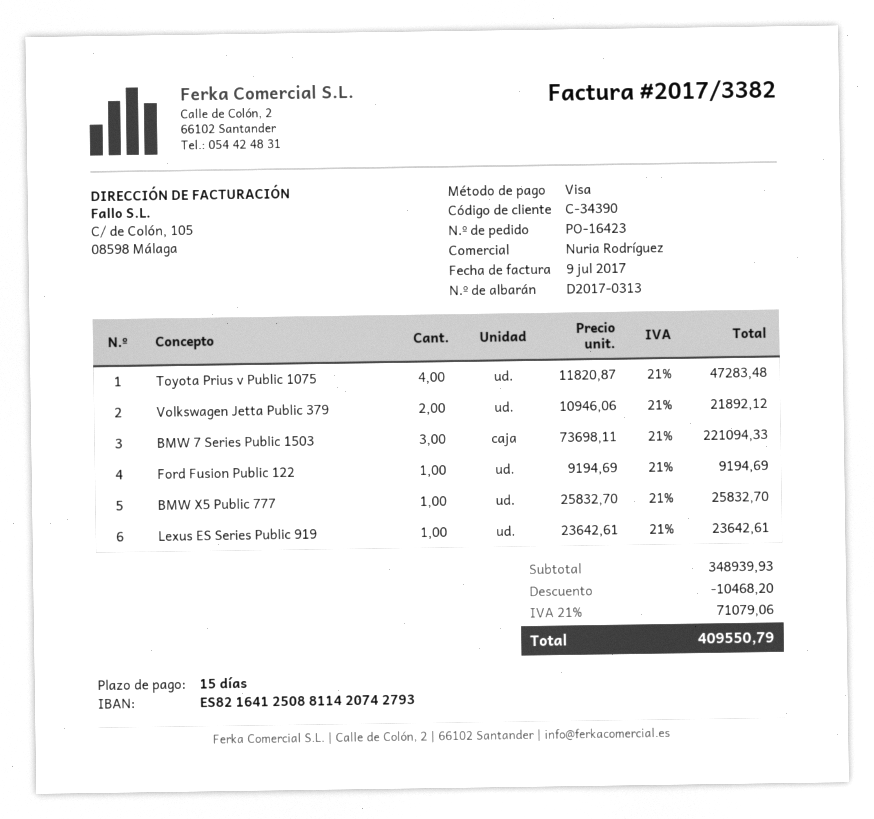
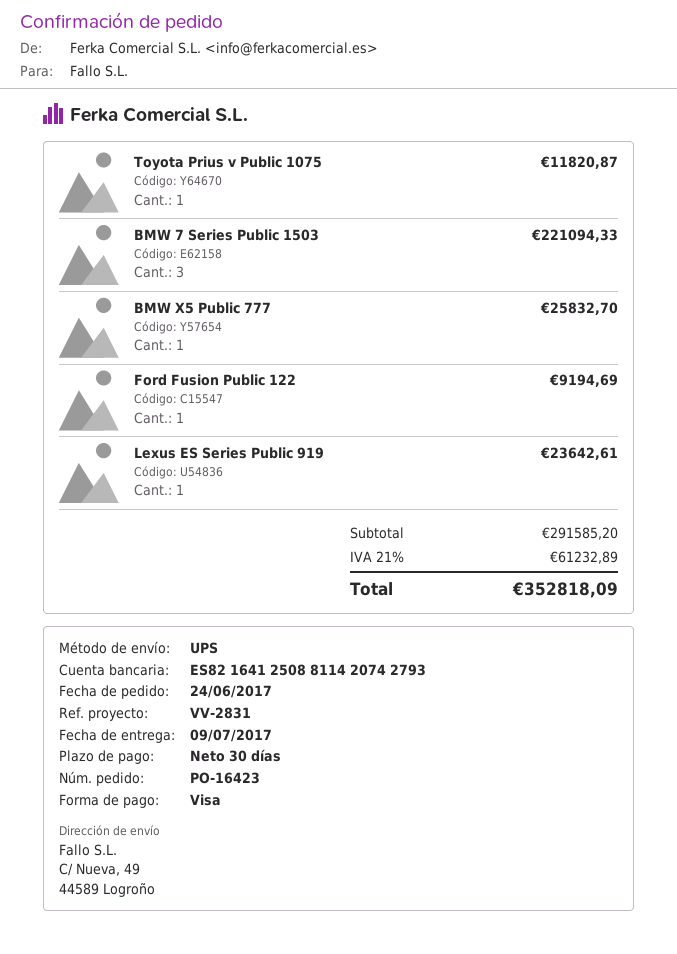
payment terms: 15 days -> 30 days
Toyota Prius v Public 1075: 4 for 47283.48 -> 1 for 11820.87
Volkswagen Jetta Public 379: 2 for 21892.12 -> none
subtotal: 348939.93 -> 291585.20
discount: 10468.20 -> none
tax: 21% = 71079.06 -> 21% = 61232.89
total: 409550.79 -> 352818.09

